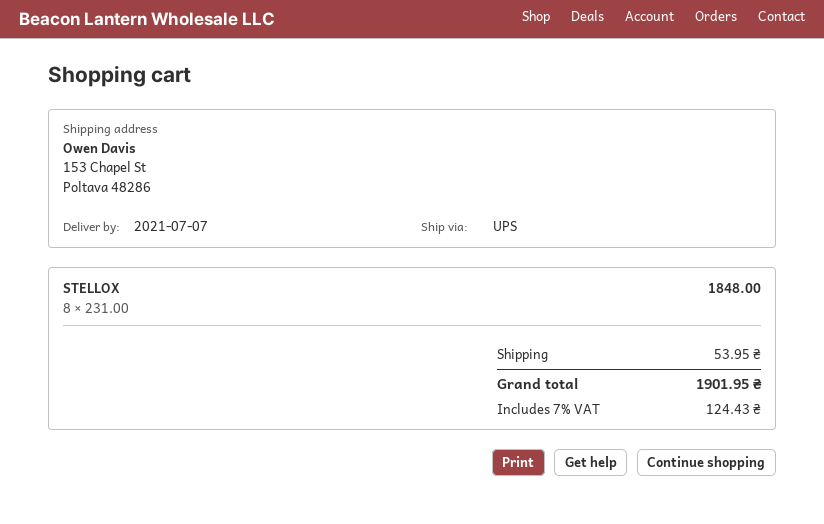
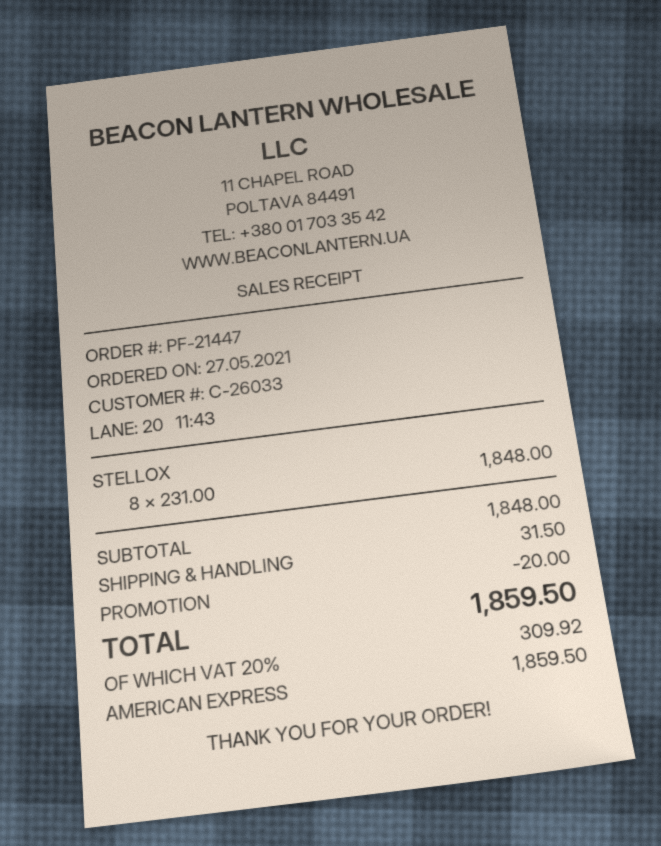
discount: none -> 20.00
shipping: 53.95 -> 31.50
tax: 7% = 124.43 -> 20% = 309.92
total: 1901.95 -> 1859.50

